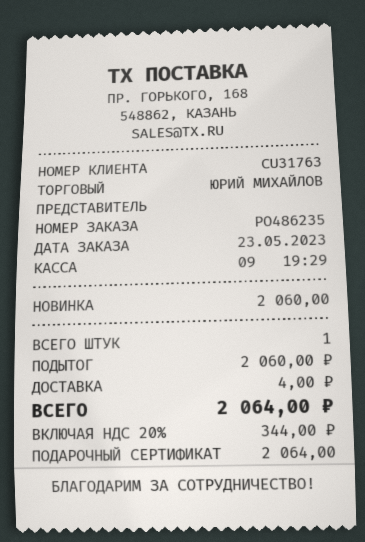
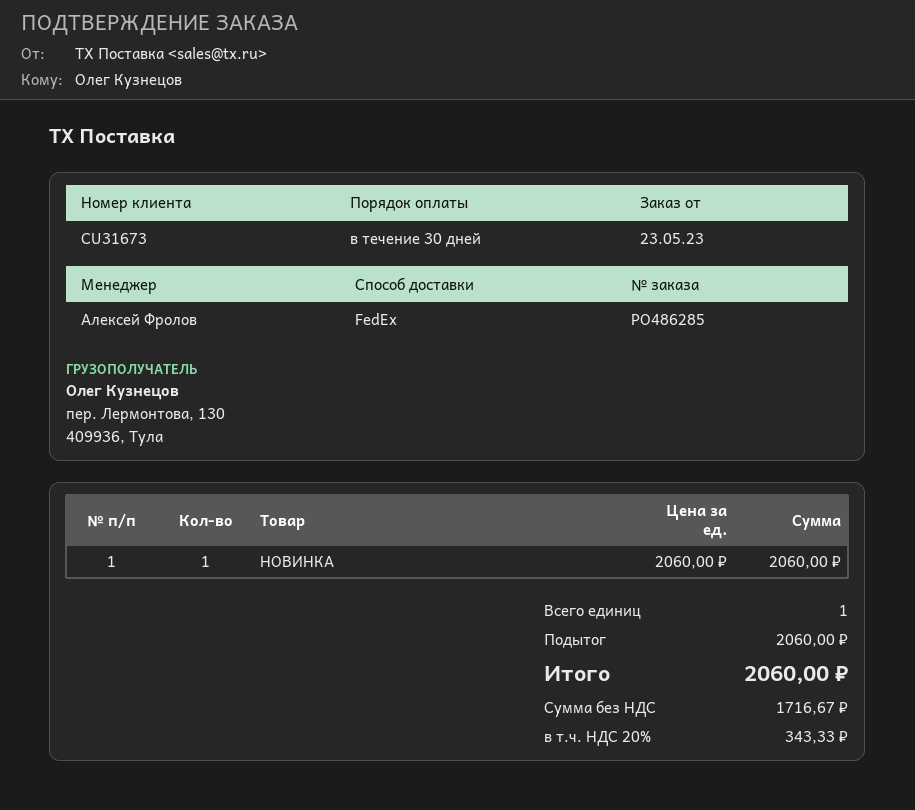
order number: PO486235 -> PO486285
customer number: CU31763 -> CU31673
sales rep: ЮРИЙ МИХАЙЛОВ -> Алексей Фролов
shipping: 4.00 -> none
tax: 20% = 344.00 -> 20% = 343.33
total: 2064.00 -> 2060.00

